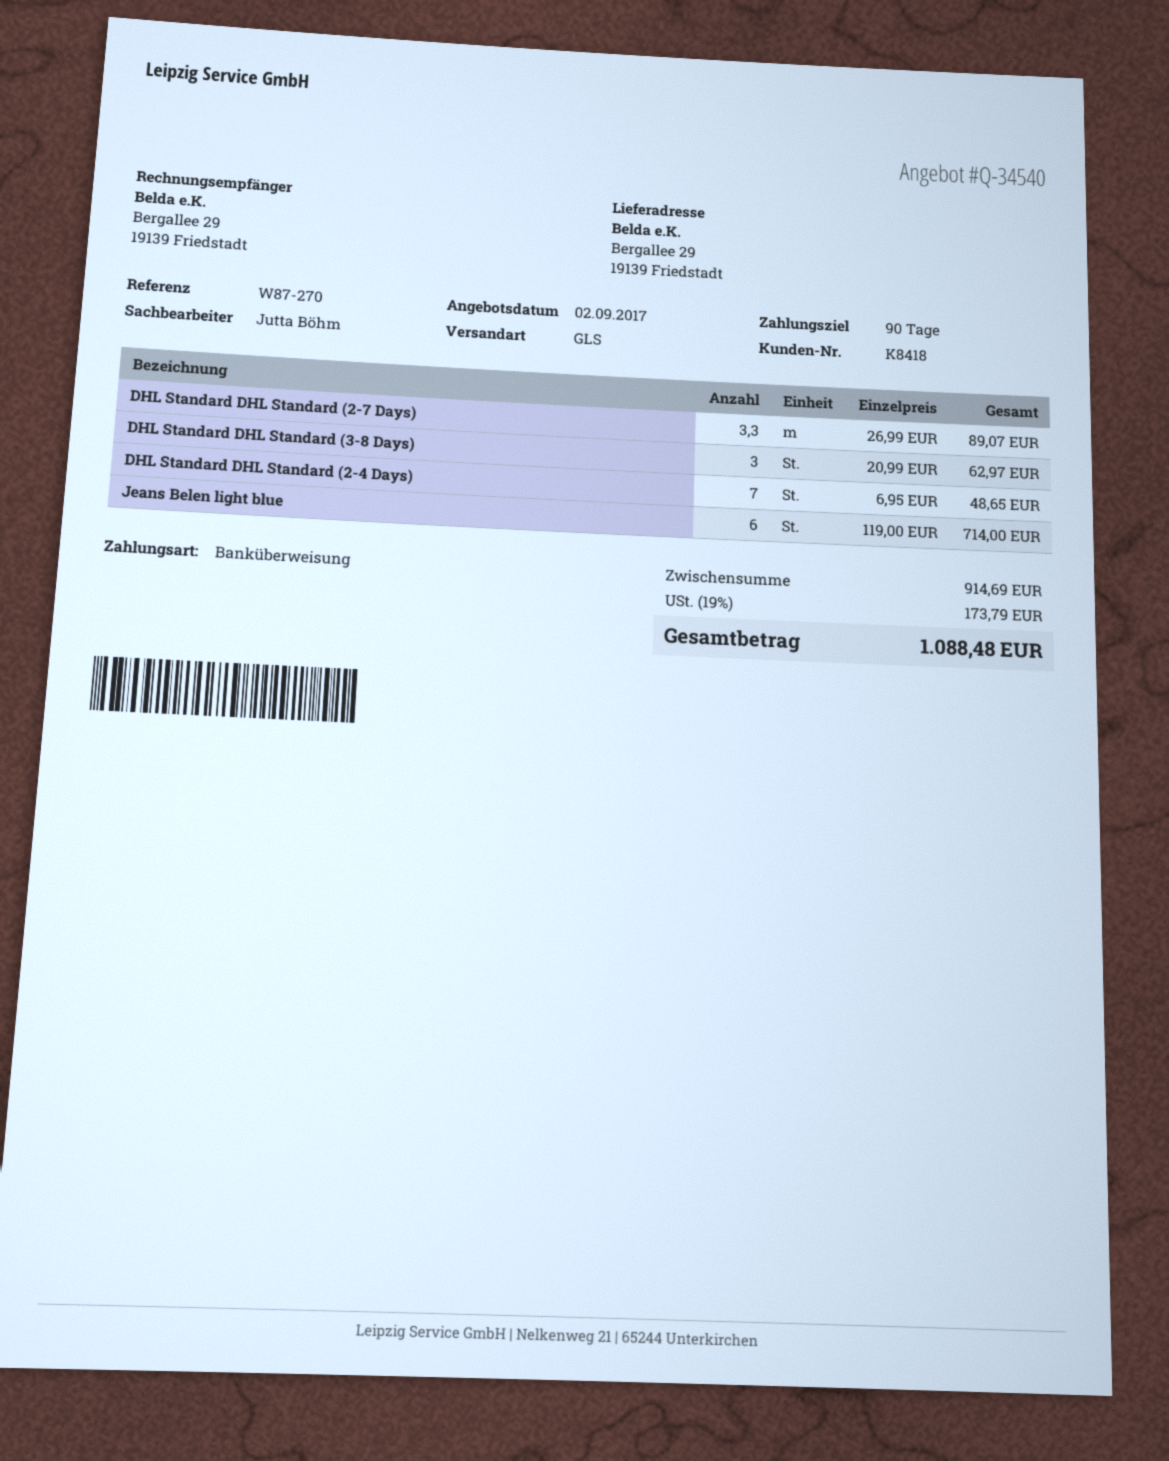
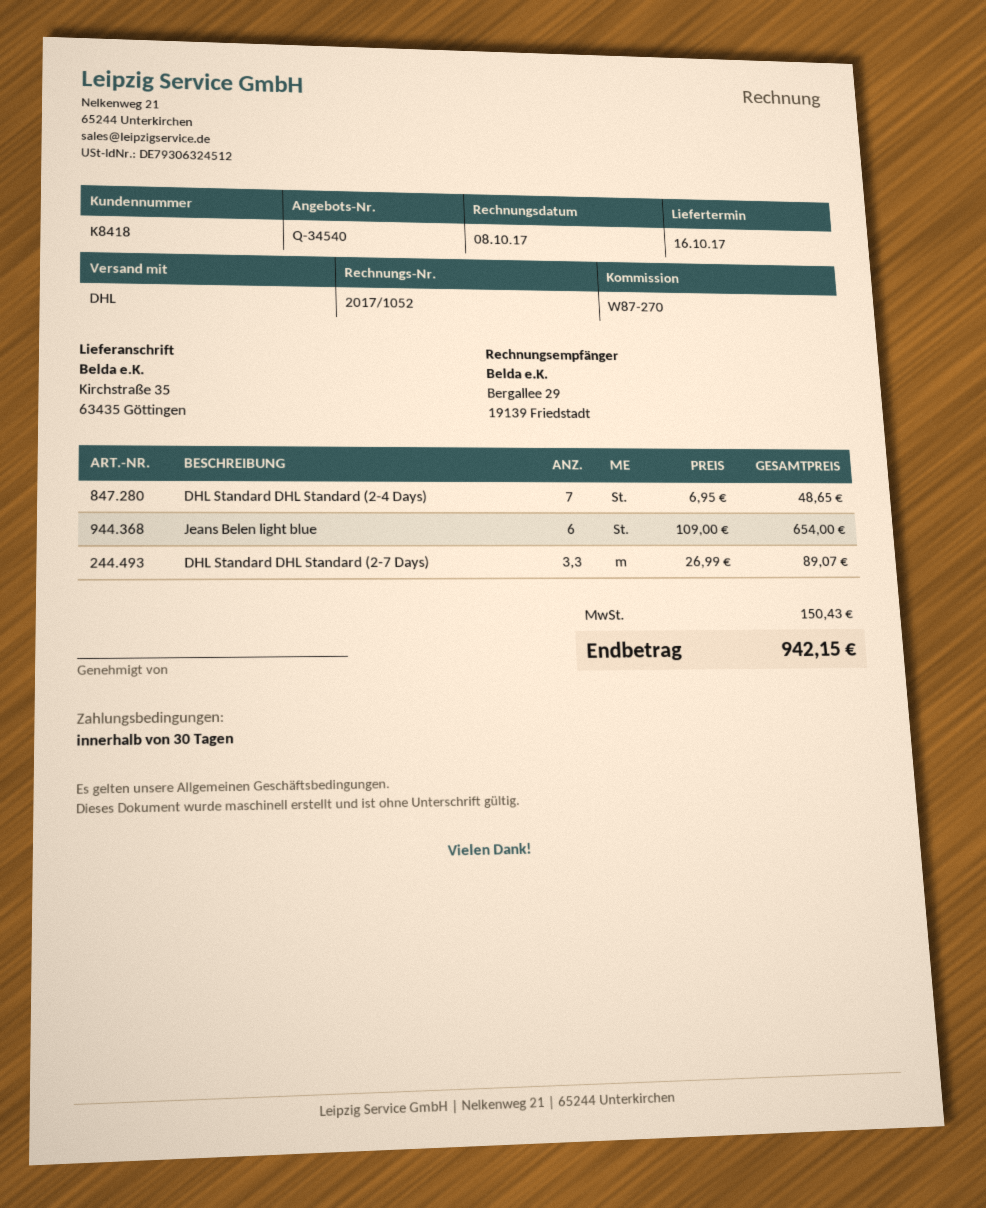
payment terms: 90 days -> 30 days
shipping method: GLS -> DHL
ship to: Bergallee 29, 19139 Friedstadt -> Kirchstraße 35, 63435 Göttingen
DHL Standard DHL Standard (3-8 Days): 3 x 20.99 = 62.97 -> none
Jeans Belen light blue: 6 x 119.00 = 714.00 -> 6 x 109.00 = 654.00
tax: 173.79 -> 150.43
total: 1088.48 -> 942.15

